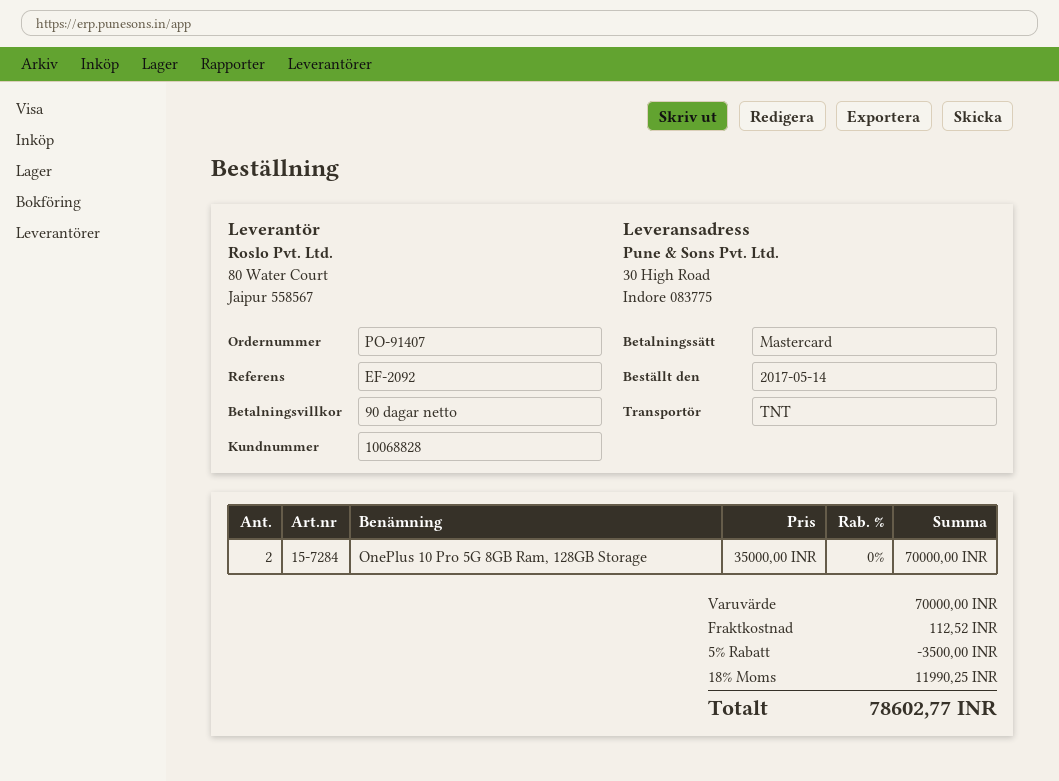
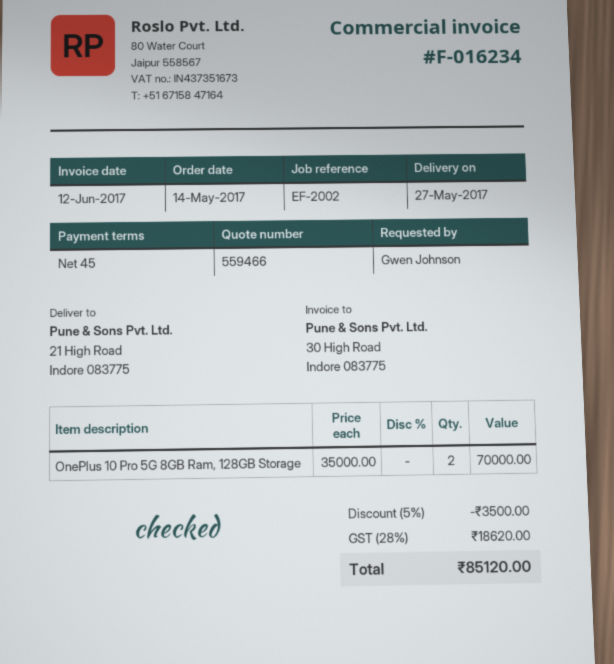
payment terms: 90 days -> 45 days
reference: EF-2092 -> EF-2002
ship to: 30 High Road, Indore 083775 -> 21 High Road, Indore 083775
shipping: 112.52 -> none
tax: 18% = 11990.25 -> 28% = 18620.00
total: 78602.77 -> 85120.00

